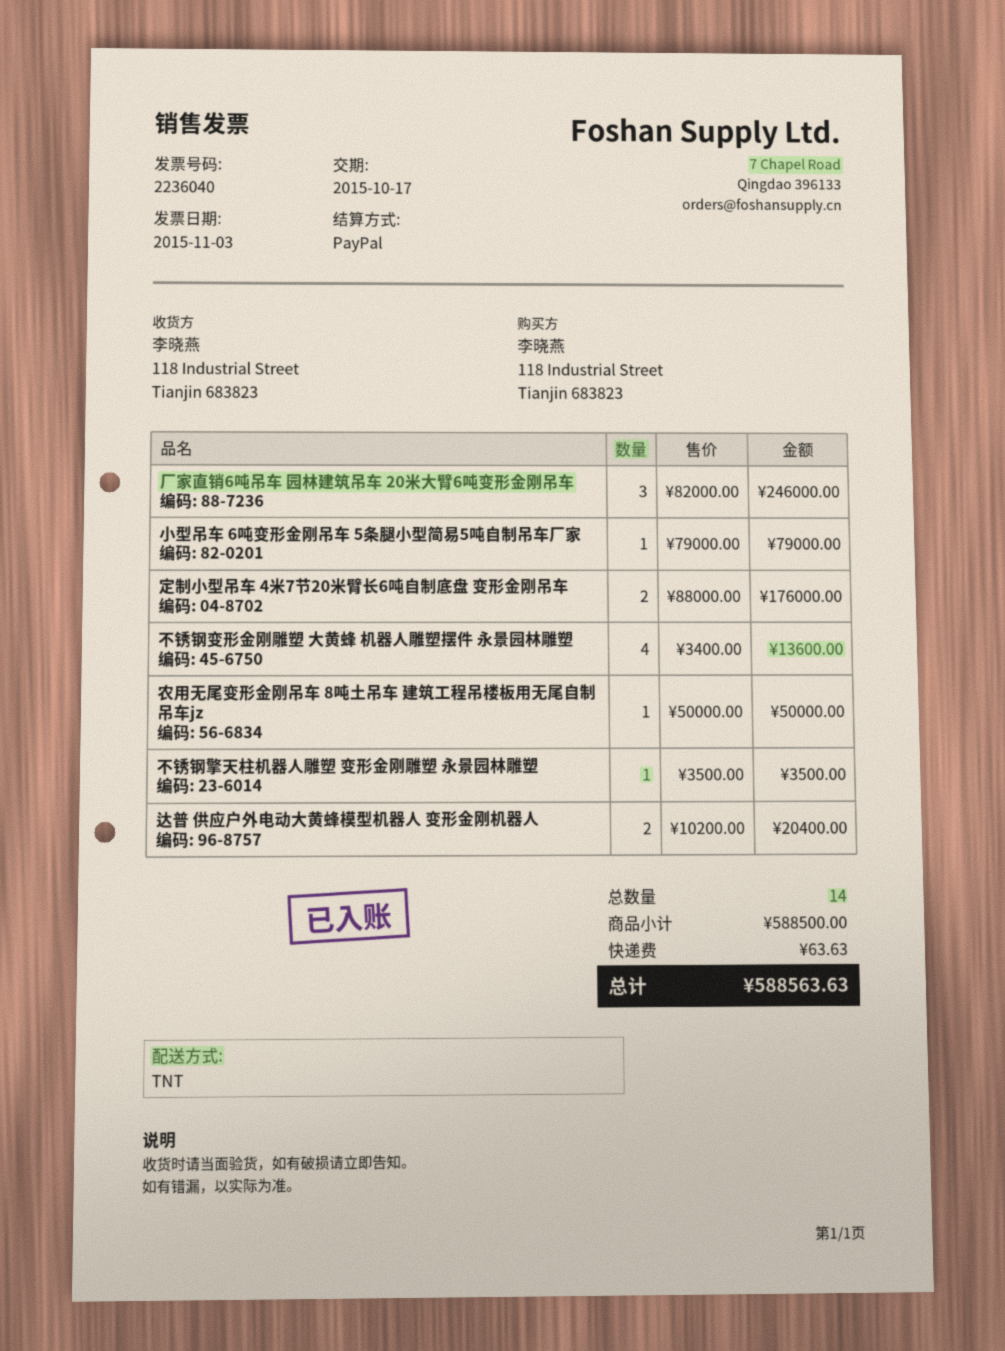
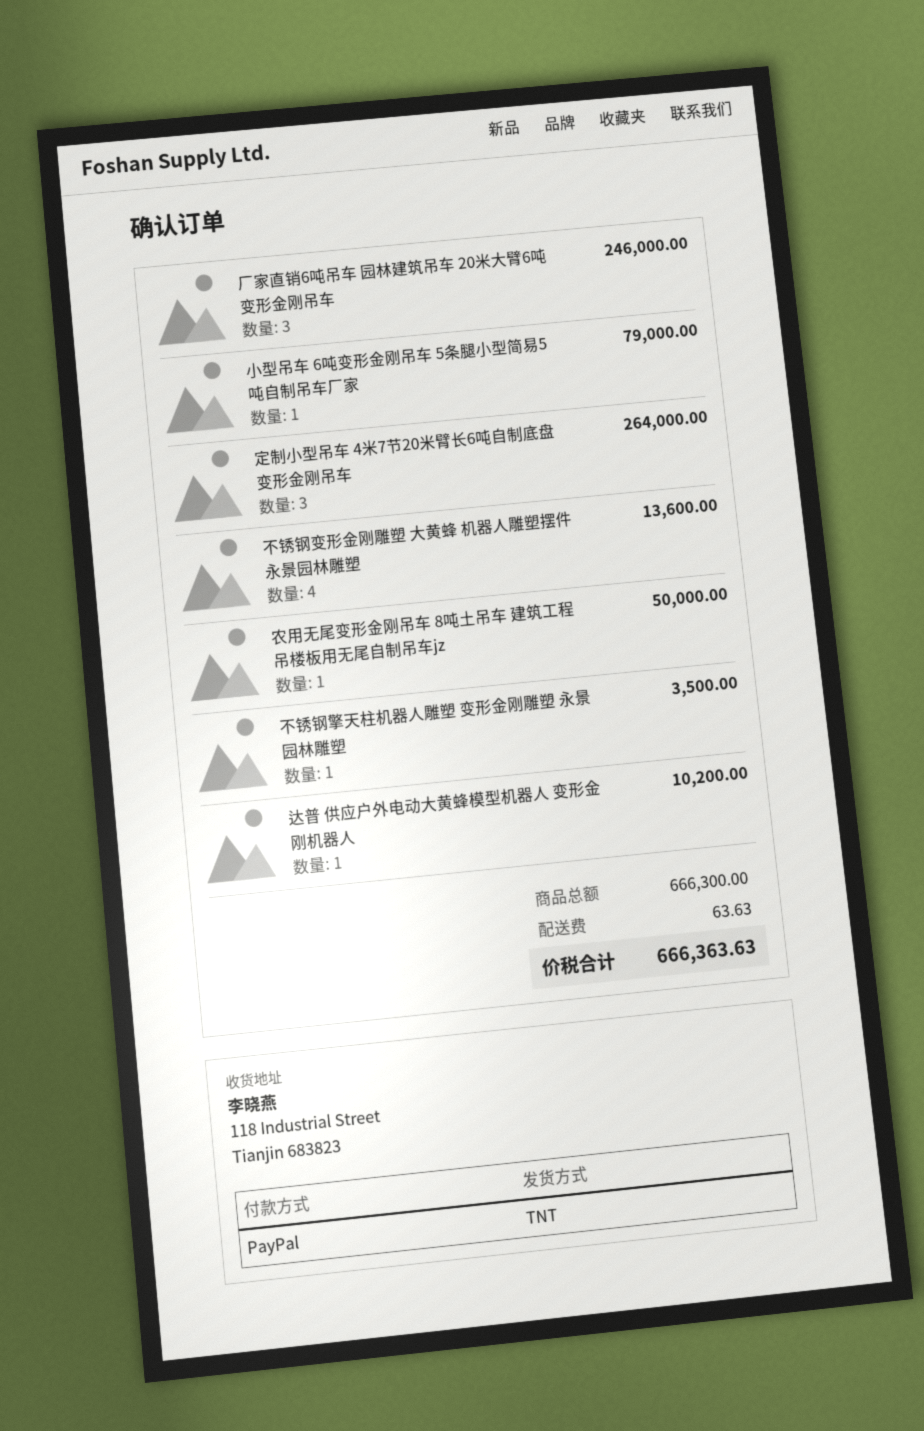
定制小型吊车 4米7节20米臂长6吨自制底盘 变形金刚吊车: 2 for 176000.00 -> 3 for 264000.00
达普 供应户外电动大黄蜂模型机器人 变形金刚机器人: 2 for 20400.00 -> 1 for 10200.00
subtotal: 588500.00 -> 666300.00
total: 588563.63 -> 666363.63

